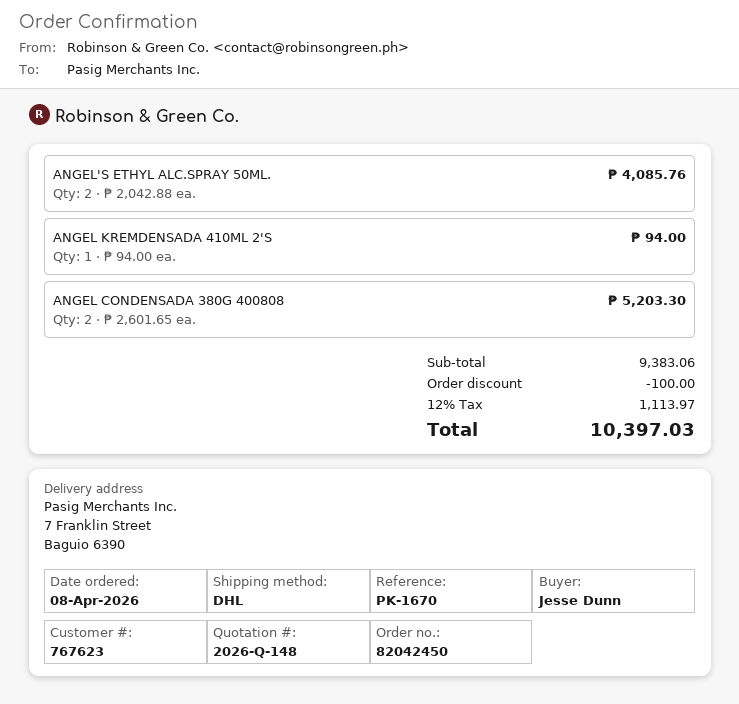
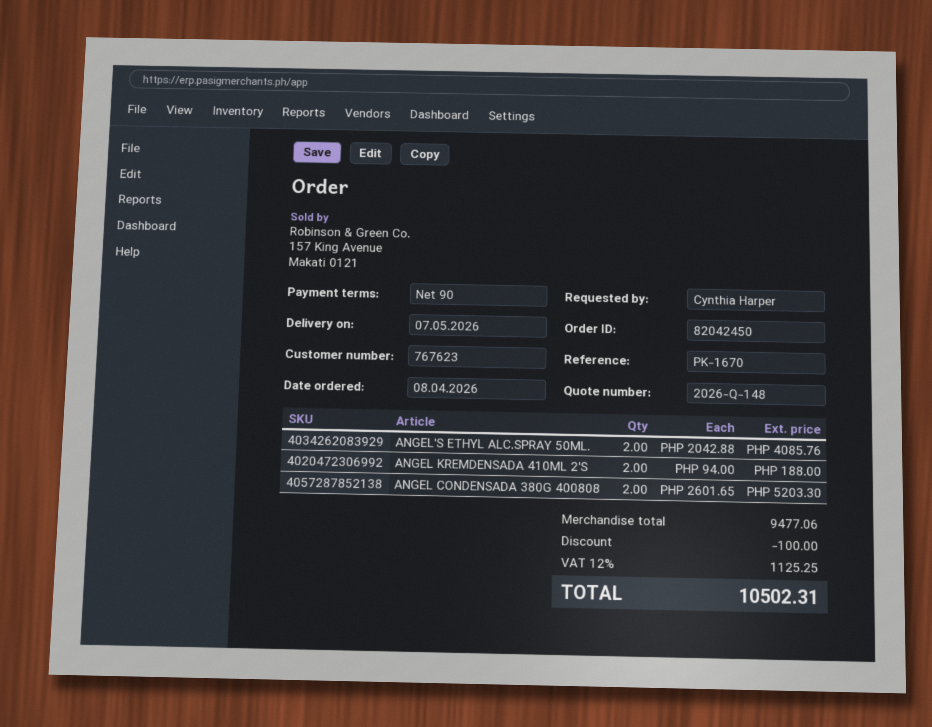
ordered by: Jesse Dunn -> Cynthia Harper
ANGEL KREMDENSADA 410ML 2'S: 1 x 94.00 = 94.00 -> 2 x 94.00 = 188.00
subtotal: 9383.06 -> 9477.06
tax: 12% = 1113.97 -> 12% = 1125.25
total: 10397.03 -> 10502.31

